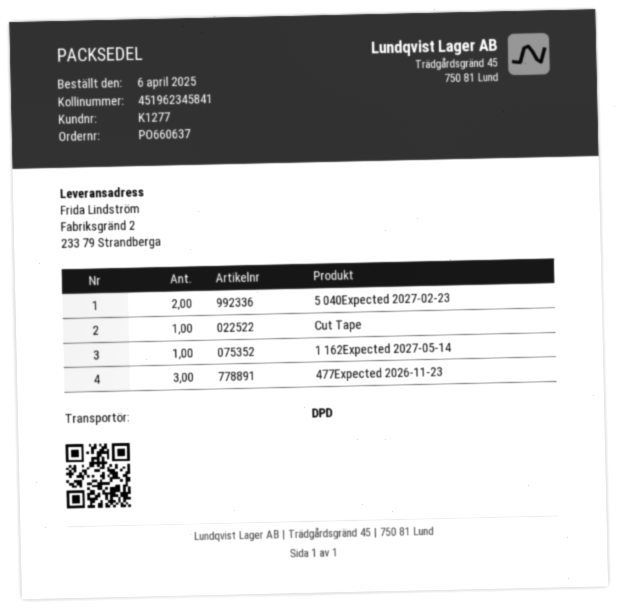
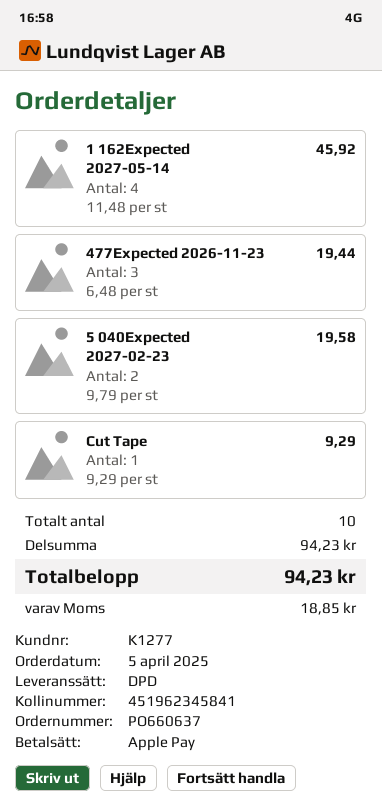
order date: 2025-04-06 -> 2025-04-05
1 162Expected 2027-05-14: 1 -> 4

